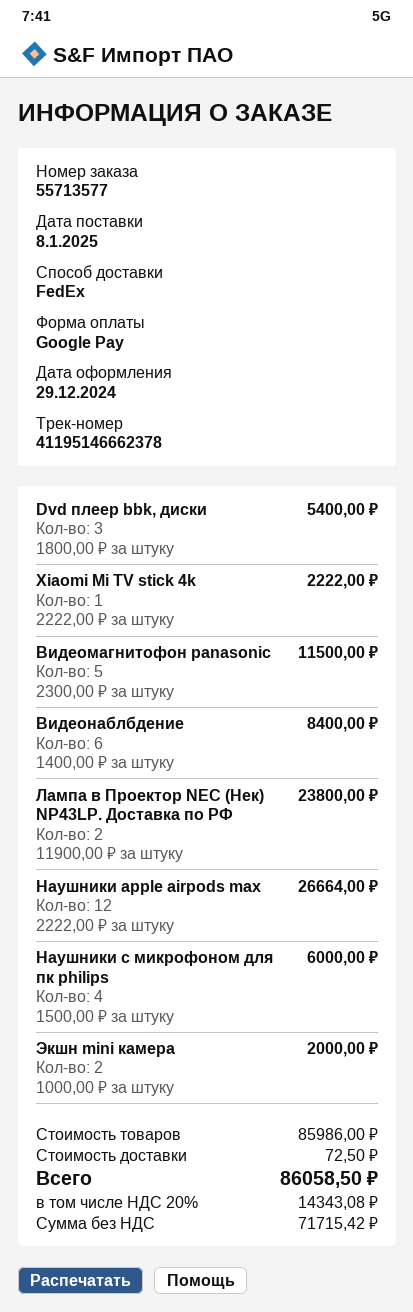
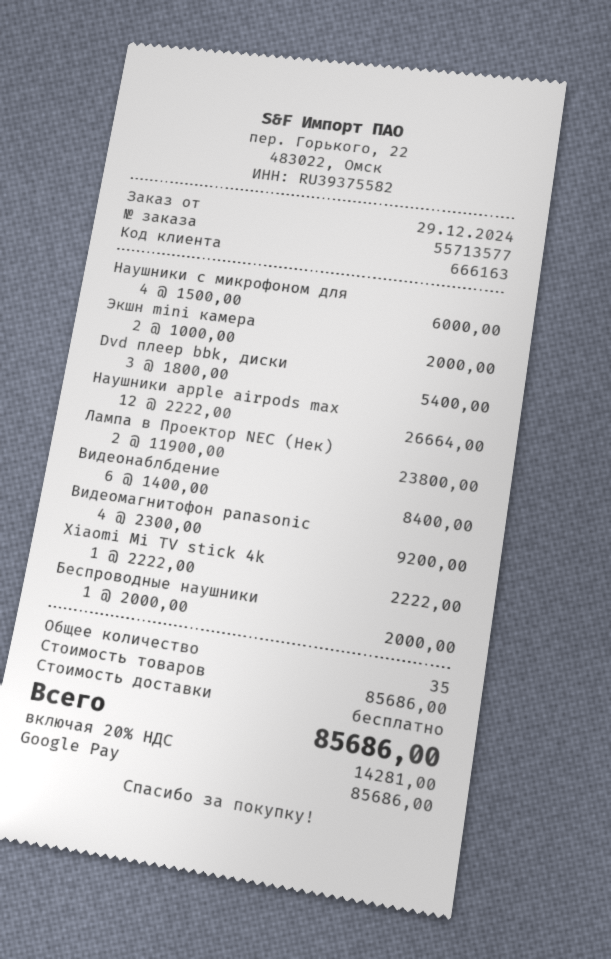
Видеомагнитофон panasonic: 5 x 2300.00 = 11500.00 -> 4 x 2300.00 = 9200.00
Беспроводные наушники: none -> 1 x 2000.00 = 2000.00
subtotal: 85986.00 -> 85686.00
shipping: 72.50 -> 0.00
tax: 20% = 14343.08 -> 20% = 14281.00
total: 86058.50 -> 85686.00

